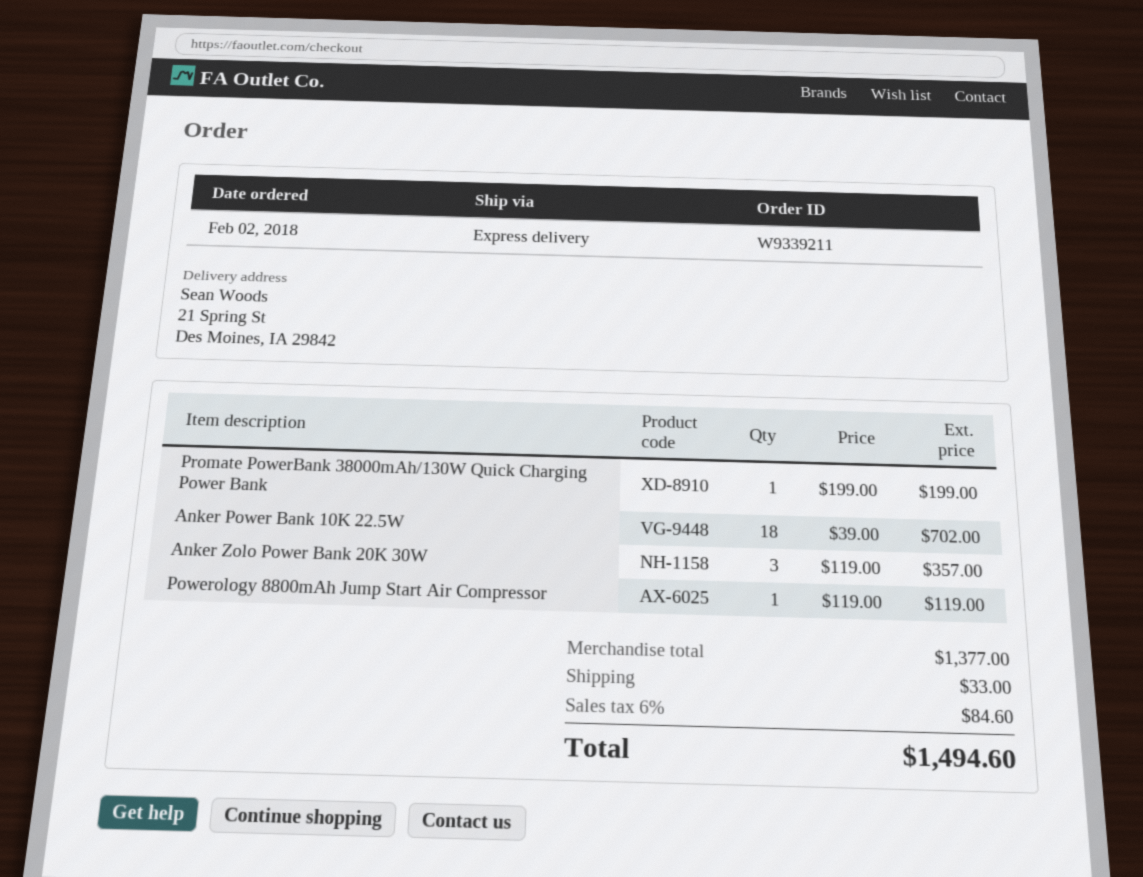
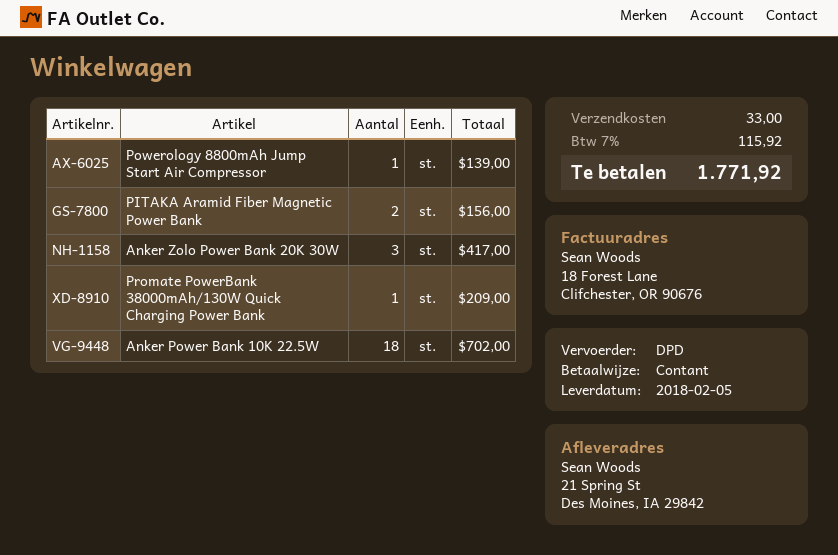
shipping method: express -> DPD
Promate PowerBank 38000mAh/130W Quick Charging Power Bank: 1 for 199.00 -> 1 for 209.00
Anker Zolo Power Bank 20K 30W: 3 for 357.00 -> 3 for 417.00
Powerology 8800mAh Jump Start Air Compressor: 1 for 119.00 -> 1 for 139.00
PITAKA Aramid Fiber Magnetic Power Bank: none -> 2 for 156.00
tax: 6% = 84.60 -> 7% = 115.92
total: 1494.60 -> 1771.92

